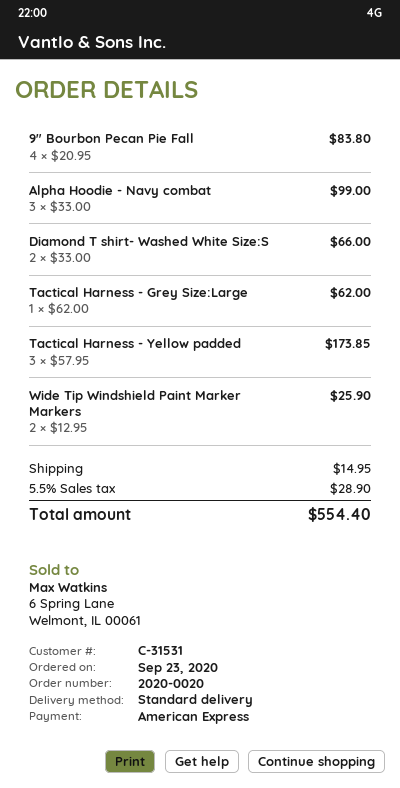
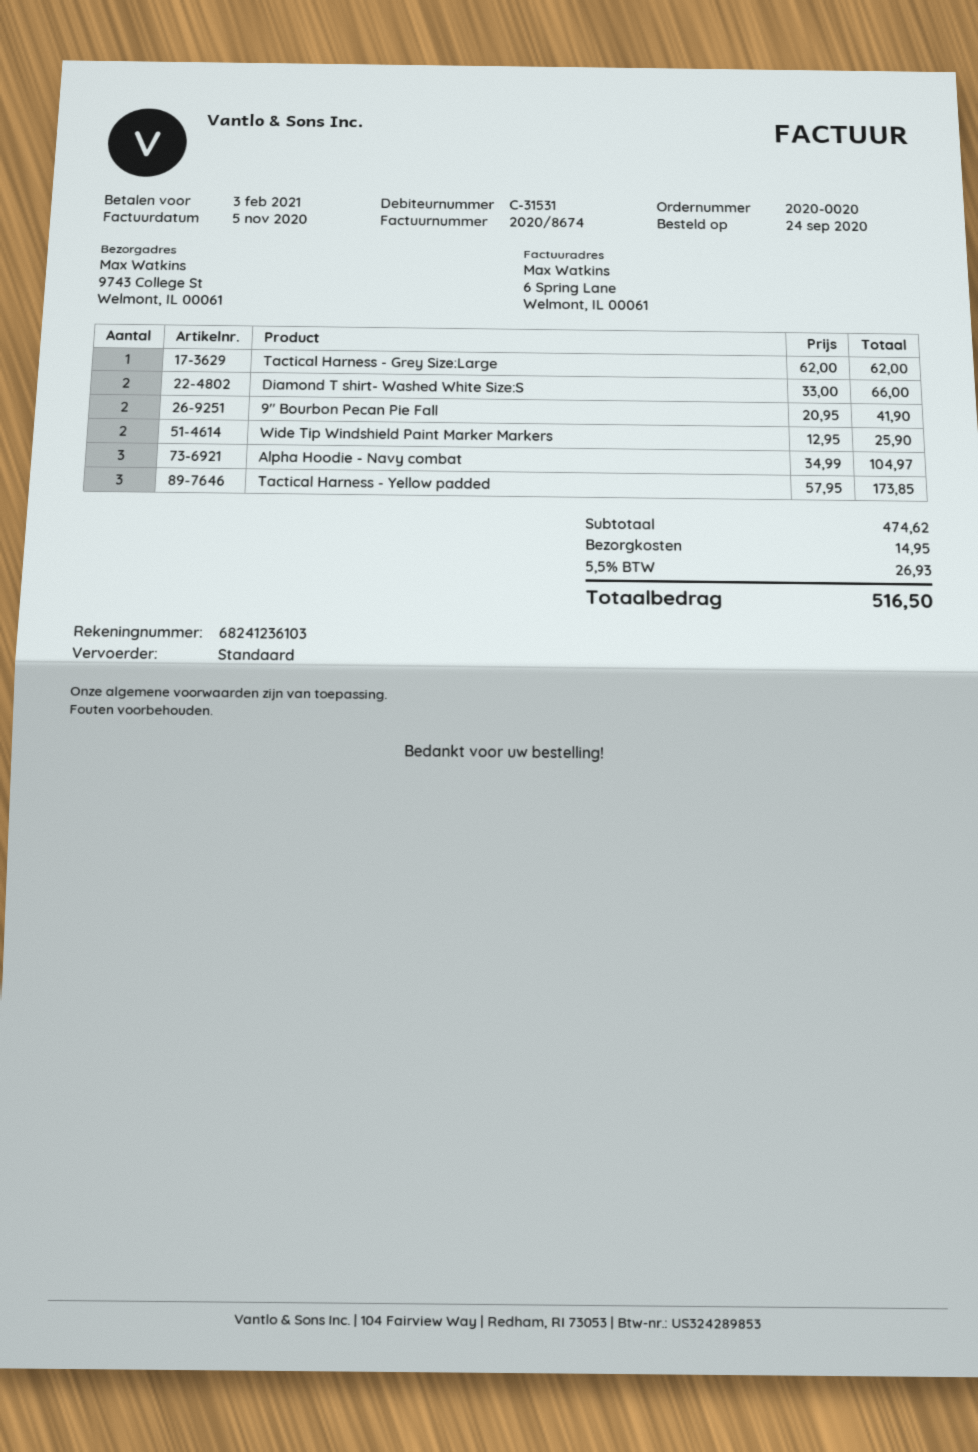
order date: 2020-09-23 -> 2020-09-24
9" Bourbon Pecan Pie Fall: 4 x 20.95 = 83.80 -> 2 x 20.95 = 41.90
Alpha Hoodie - Navy combat: 3 x 33.00 = 99.00 -> 3 x 34.99 = 104.97
tax: 5.5% = 28.90 -> 5.5% = 26.93
total: 554.40 -> 516.50

